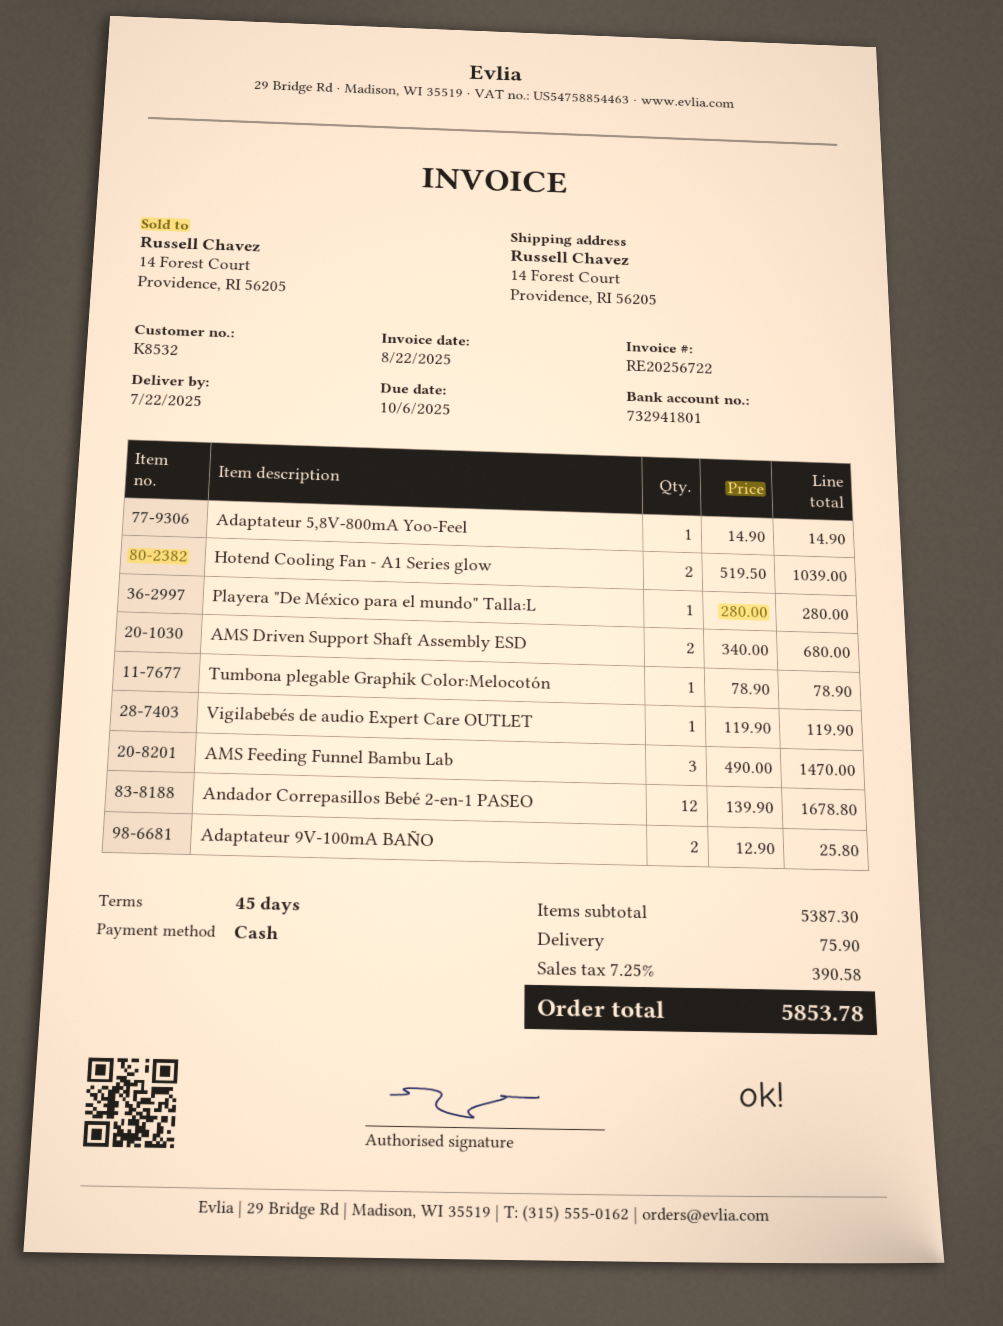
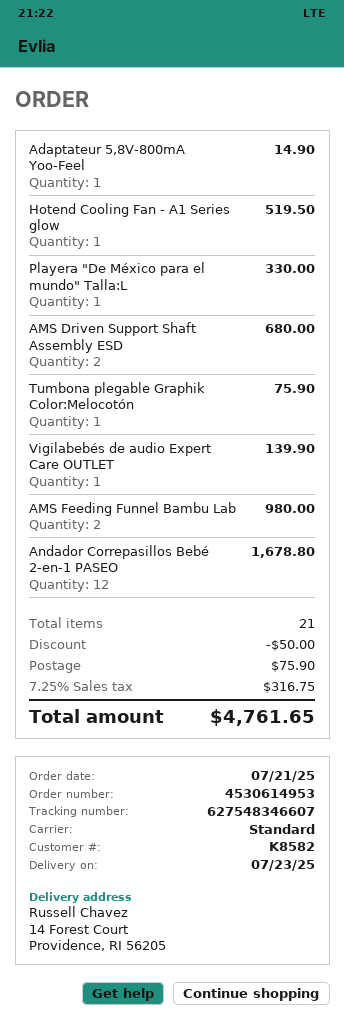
delivery date: 2025-07-22 -> 2025-07-23
customer number: K8532 -> K8582
Hotend Cooling Fan - A1 Series glow: 2 for 1039.00 -> 1 for 519.50
Playera "De México para el mundo" Talla:L: 1 for 280.00 -> 1 for 330.00
Tumbona plegable Graphik Color:Melocotón: 1 for 78.90 -> 1 for 75.90
Vigilabebés de audio Expert Care OUTLET: 1 for 119.90 -> 1 for 139.90
AMS Feeding Funnel Bambu Lab: 3 for 1470.00 -> 2 for 980.00
Adaptateur 9V-100mA BAÑO: 2 for 25.80 -> none
discount: none -> 50.00
tax: 7.25% = 390.58 -> 7.25% = 316.75
total: 5853.78 -> 4761.65

